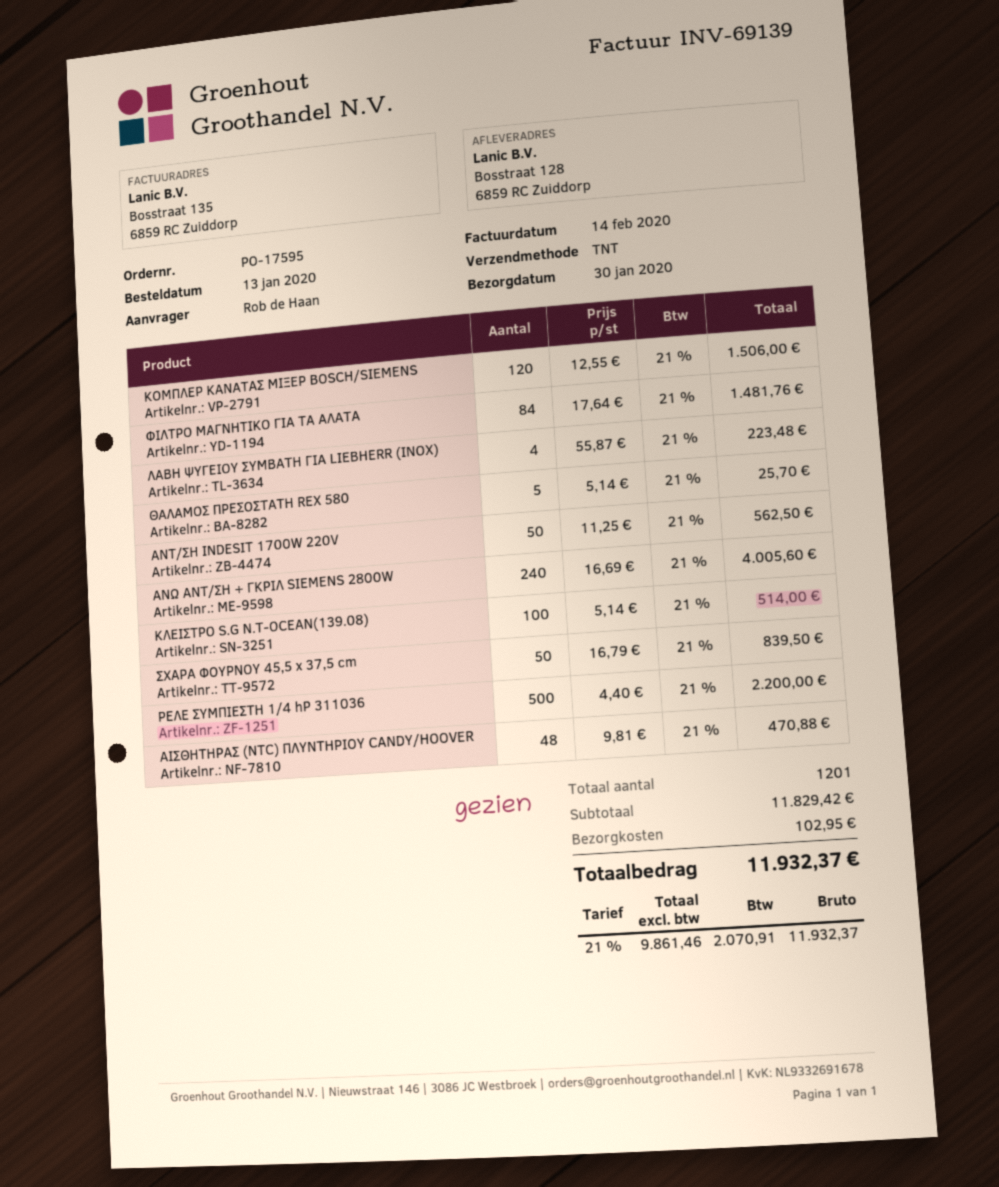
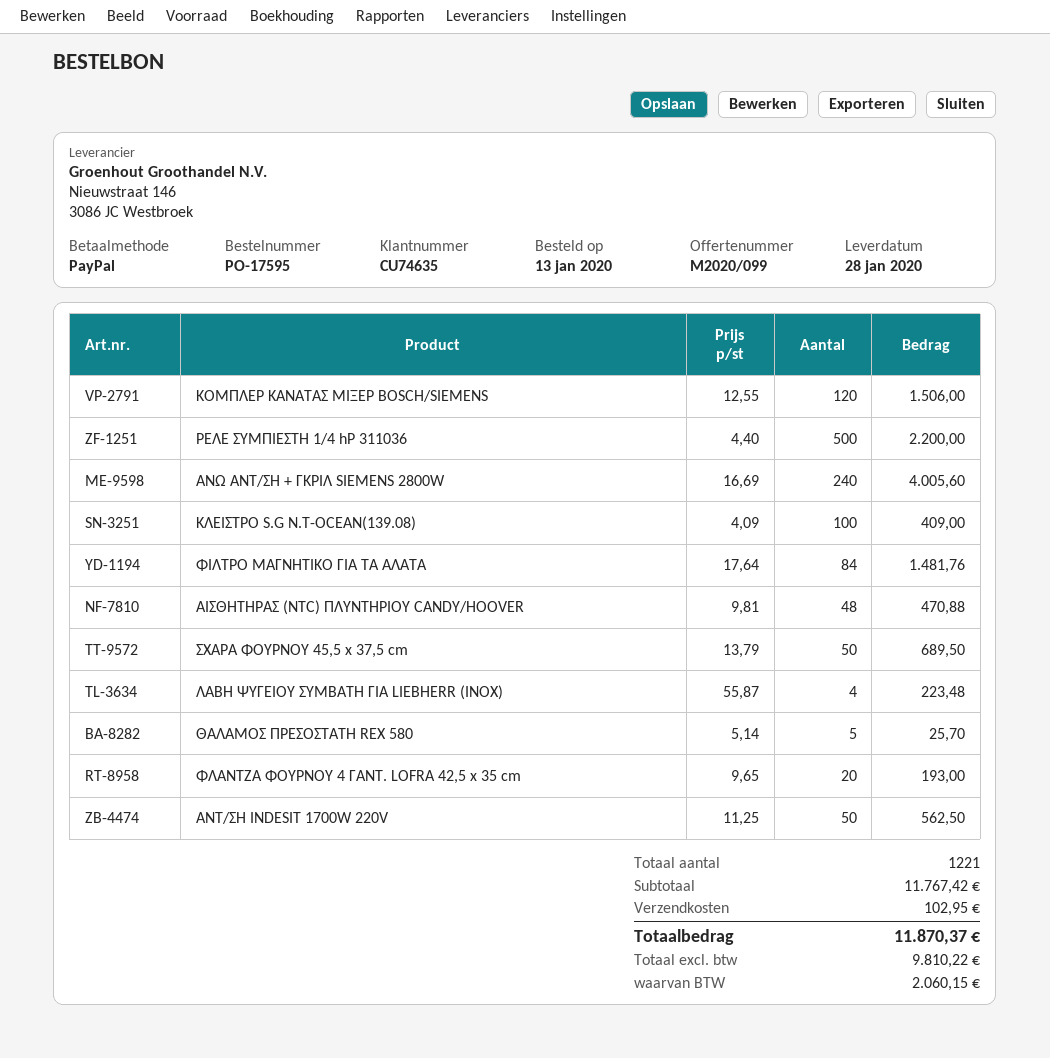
delivery date: 2020-01-30 -> 2020-01-28
ΚΛΕΙΣΤΡΟ S.G Ν.Τ-OCEAN(139.08): 100 x 5.14 = 514.00 -> 100 x 4.09 = 409.00
ΣΧΑΡΑ ΦΟΥΡΝΟΥ 45,5 x 37,5 cm: 50 x 16.79 = 839.50 -> 50 x 13.79 = 689.50
ΦΛΑΝΤΖΑ ΦΟΥΡΝΟΥ 4 ΓΑΝΤ. LOFRA 42,5 x 35 cm: none -> 20 x 9.65 = 193.00
total quantity: 1201 -> 1221
subtotal: 11829.42 -> 11767.42
net: 9861.46 -> 9810.22
tax: 2070.91 -> 2060.15
total: 11932.37 -> 11870.37

